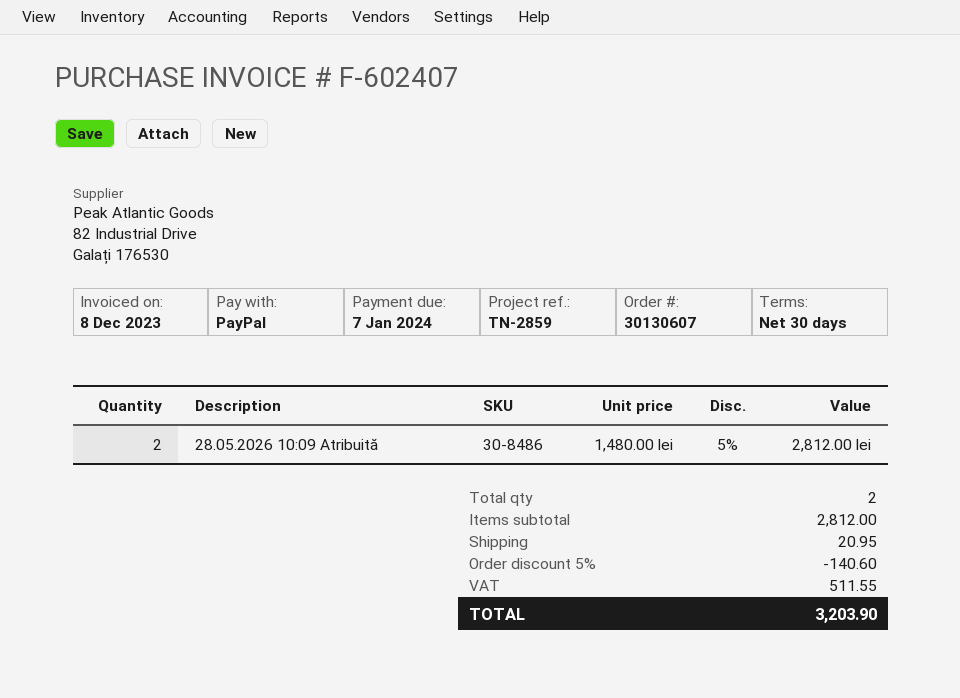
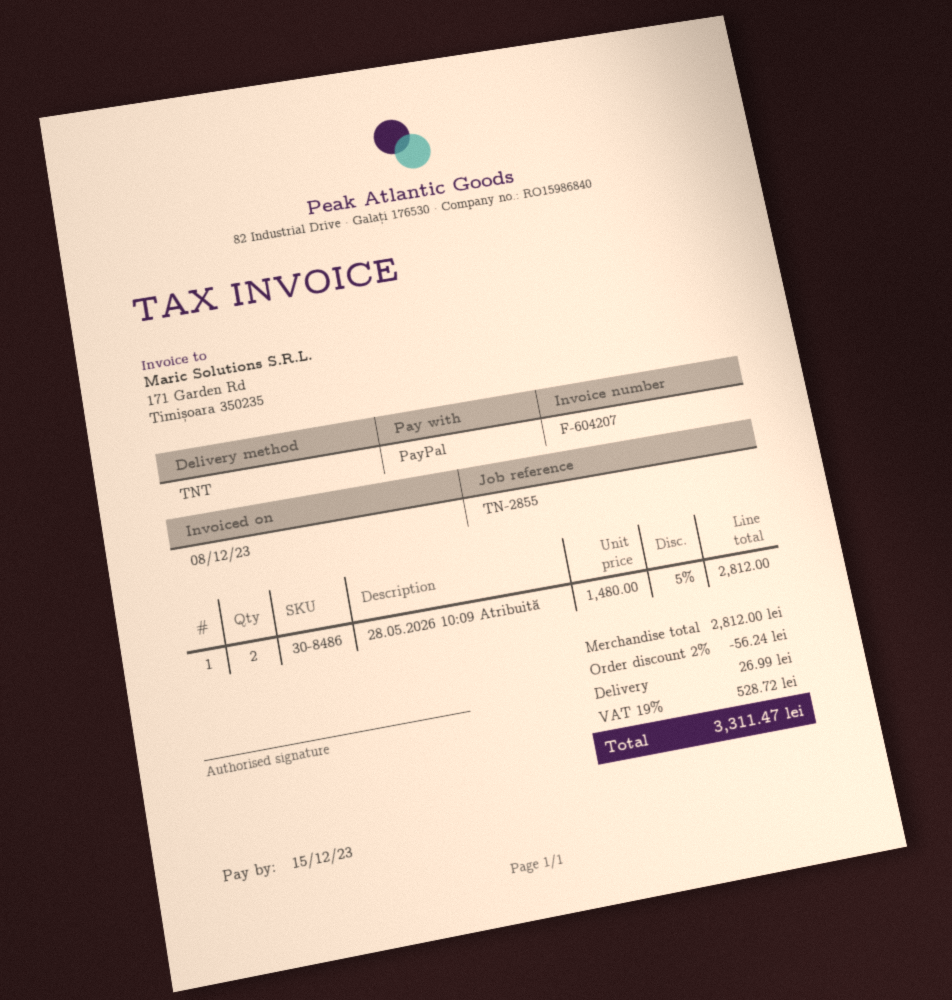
invoice number: F-602407 -> F-604207
due date: 2024-01-07 -> 2023-12-15
reference: TN-2859 -> TN-2855
discount: 5% = 140.60 -> 2% = 56.24
shipping: 20.95 -> 26.99
tax: 511.55 -> 528.72
total: 3203.90 -> 3311.47

